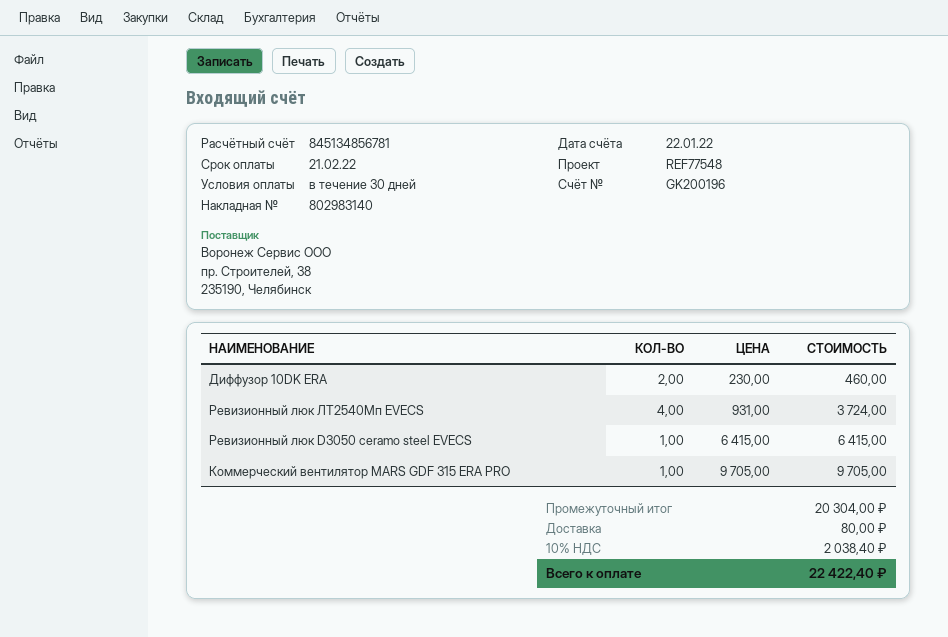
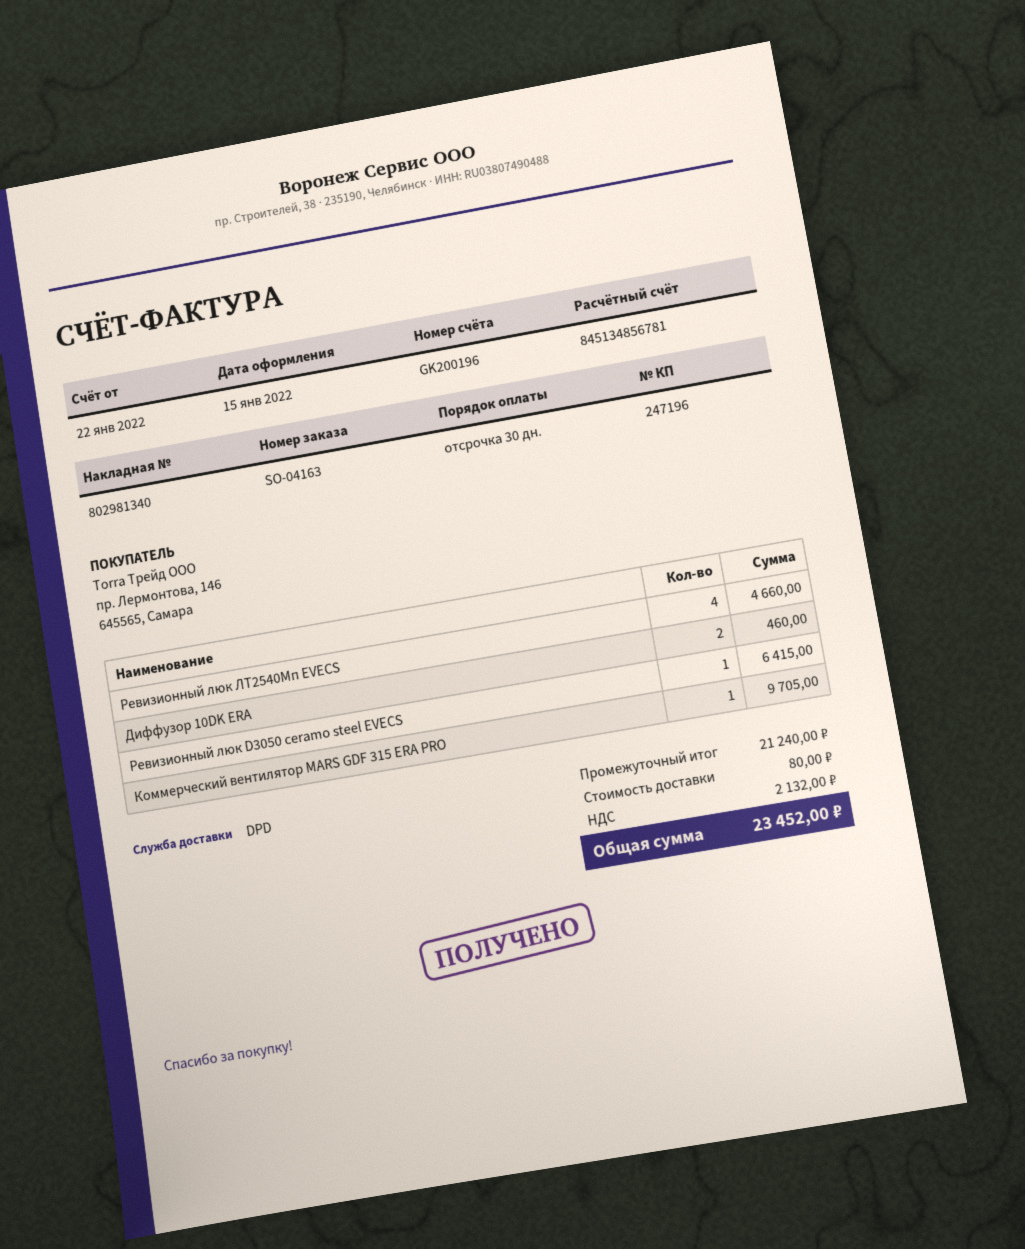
delivery note number: 802983140 -> 802981340
Ревизионный люк ЛТ2540Мп EVECS: 4 for 3724.00 -> 4 for 4660.00
subtotal: 20304.00 -> 21240.00
tax: 2038.40 -> 2132.00
total: 22422.40 -> 23452.00

